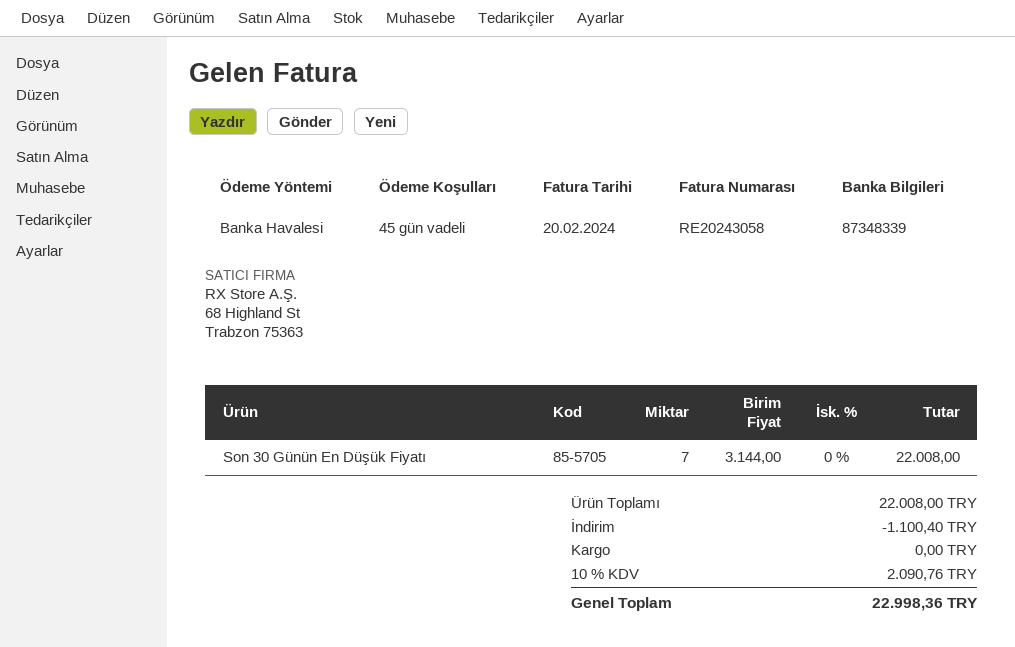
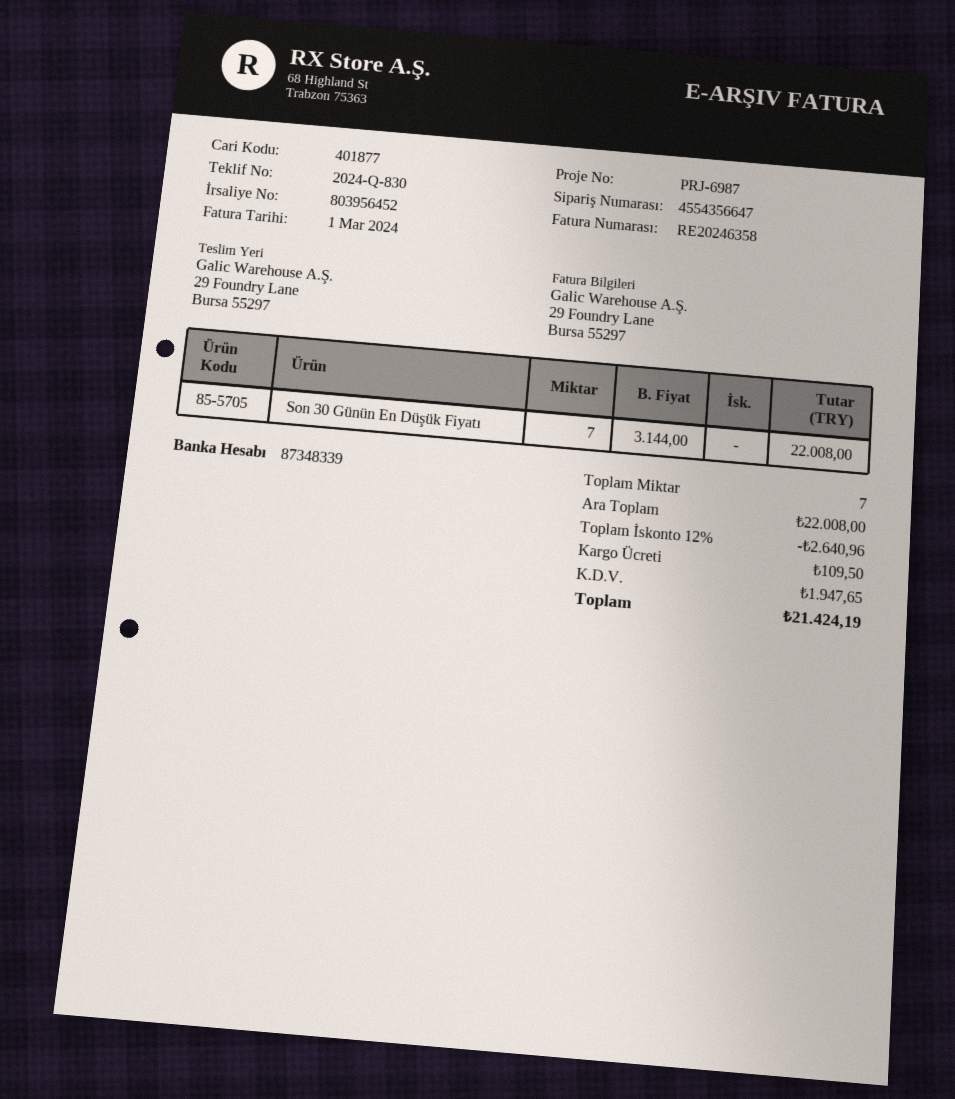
invoice number: RE20243058 -> RE20246358
invoice date: 2024-02-20 -> 2024-03-01
discount: 1100.40 -> 2640.96
shipping: 0.00 -> 109.50
tax: 2090.76 -> 1947.65
total: 22998.36 -> 21424.19

